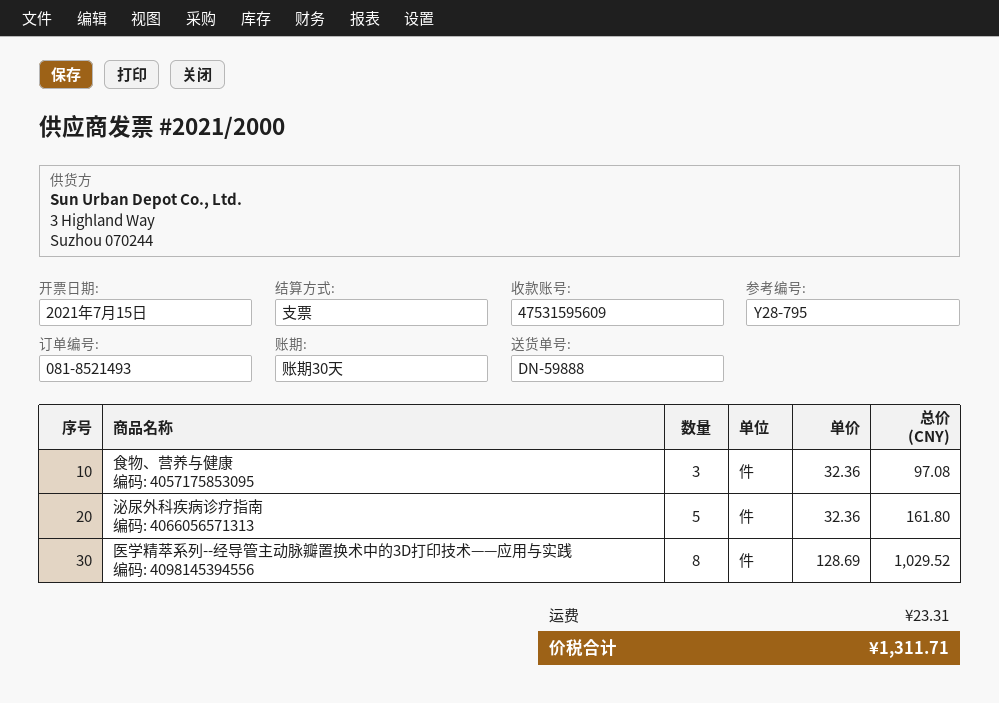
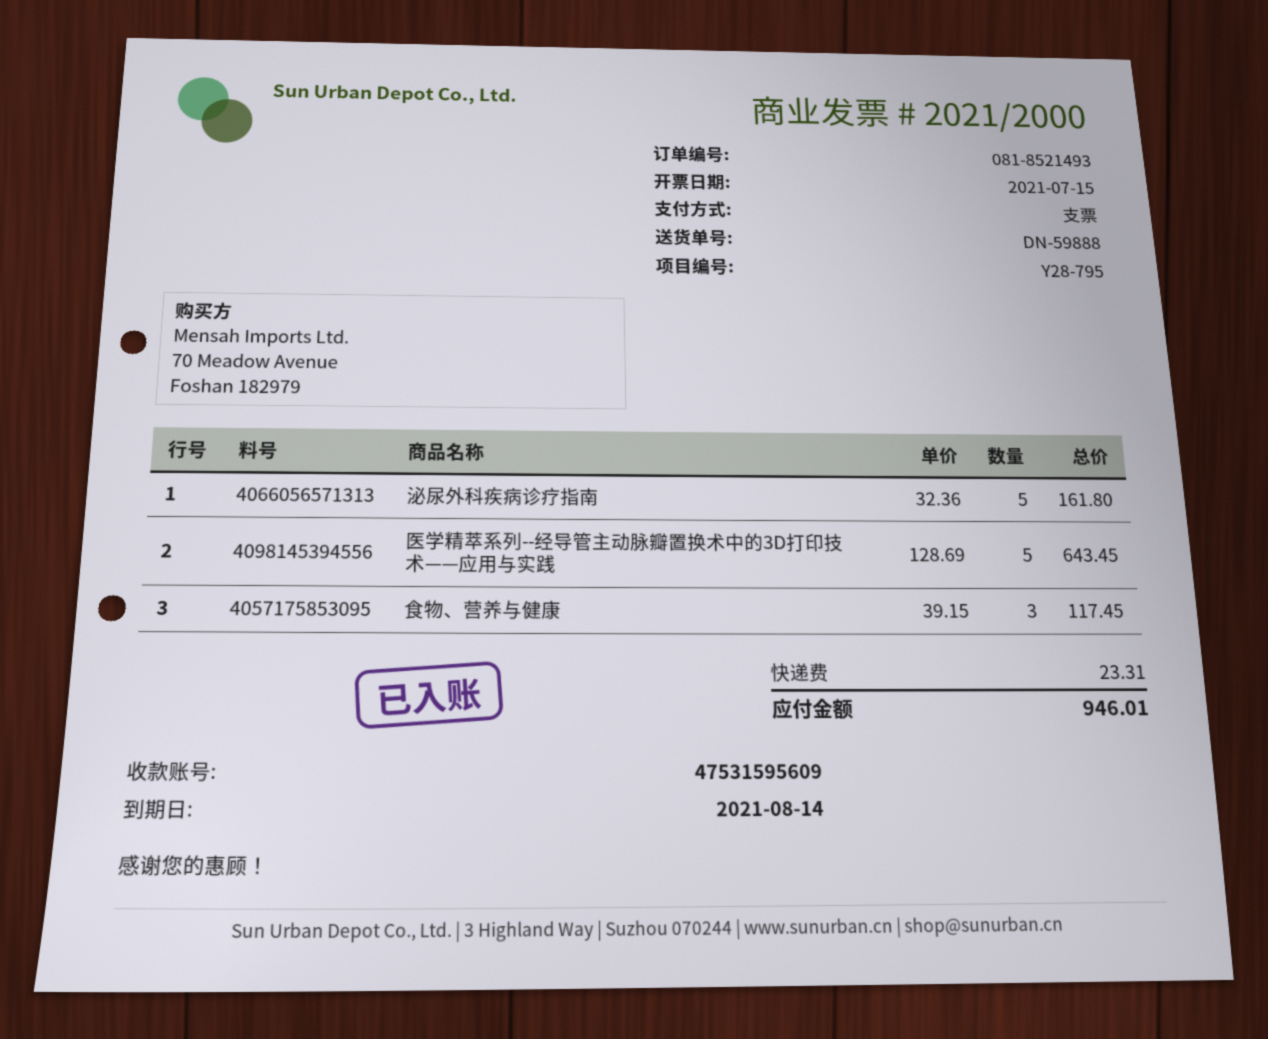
食物、营养与健康: 3 x 32.36 = 97.08 -> 3 x 39.15 = 117.45
医学精萃系列--经导管主动脉瓣置换术中的3D打印技术——应用与实践: 8 x 128.69 = 1029.52 -> 5 x 128.69 = 643.45
total: 1311.71 -> 946.01

